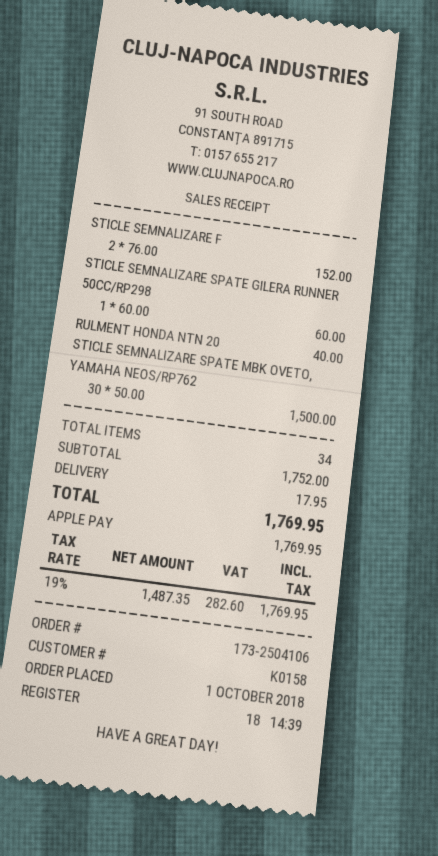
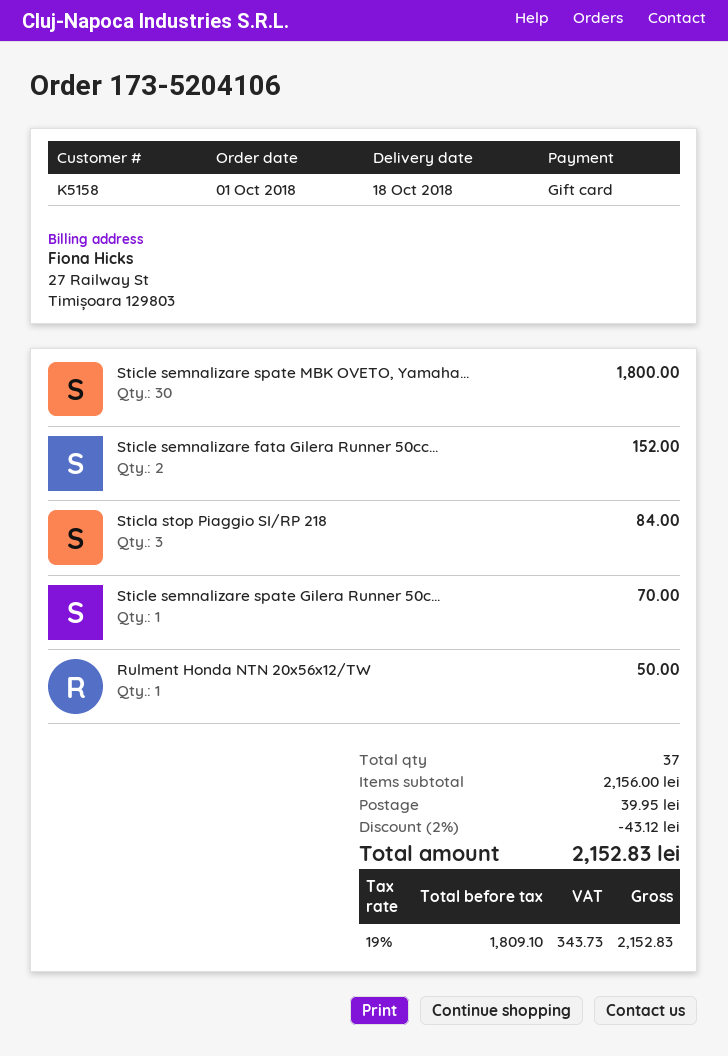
order number: 173-2504106 -> 173-5204106
customer number: K0158 -> K5158
payment method: Apple Pay -> gift card
STICLE SEMNALIZARE SPATE GILERA RUNNER 50CC/RP298: 1 for 60.00 -> 1 for 70.00
RULMENT HONDA NTN 20: 1 for 40.00 -> 1 for 50.00
STICLE SEMNALIZARE SPATE MBK OVETO, YAMAHA NEOS/RP762: 30 for 1500.00 -> 30 for 1800.00
Sticla stop Piaggio SI/RP 218: none -> 3 for 84.00
total quantity: 34 -> 37
subtotal: 1752.00 -> 2156.00
discount: none -> 2% = 43.12
shipping: 17.95 -> 39.95
net: 1487.35 -> 1809.10
tax: 19% = 282.60 -> 19% = 343.73
total: 1769.95 -> 2152.83

